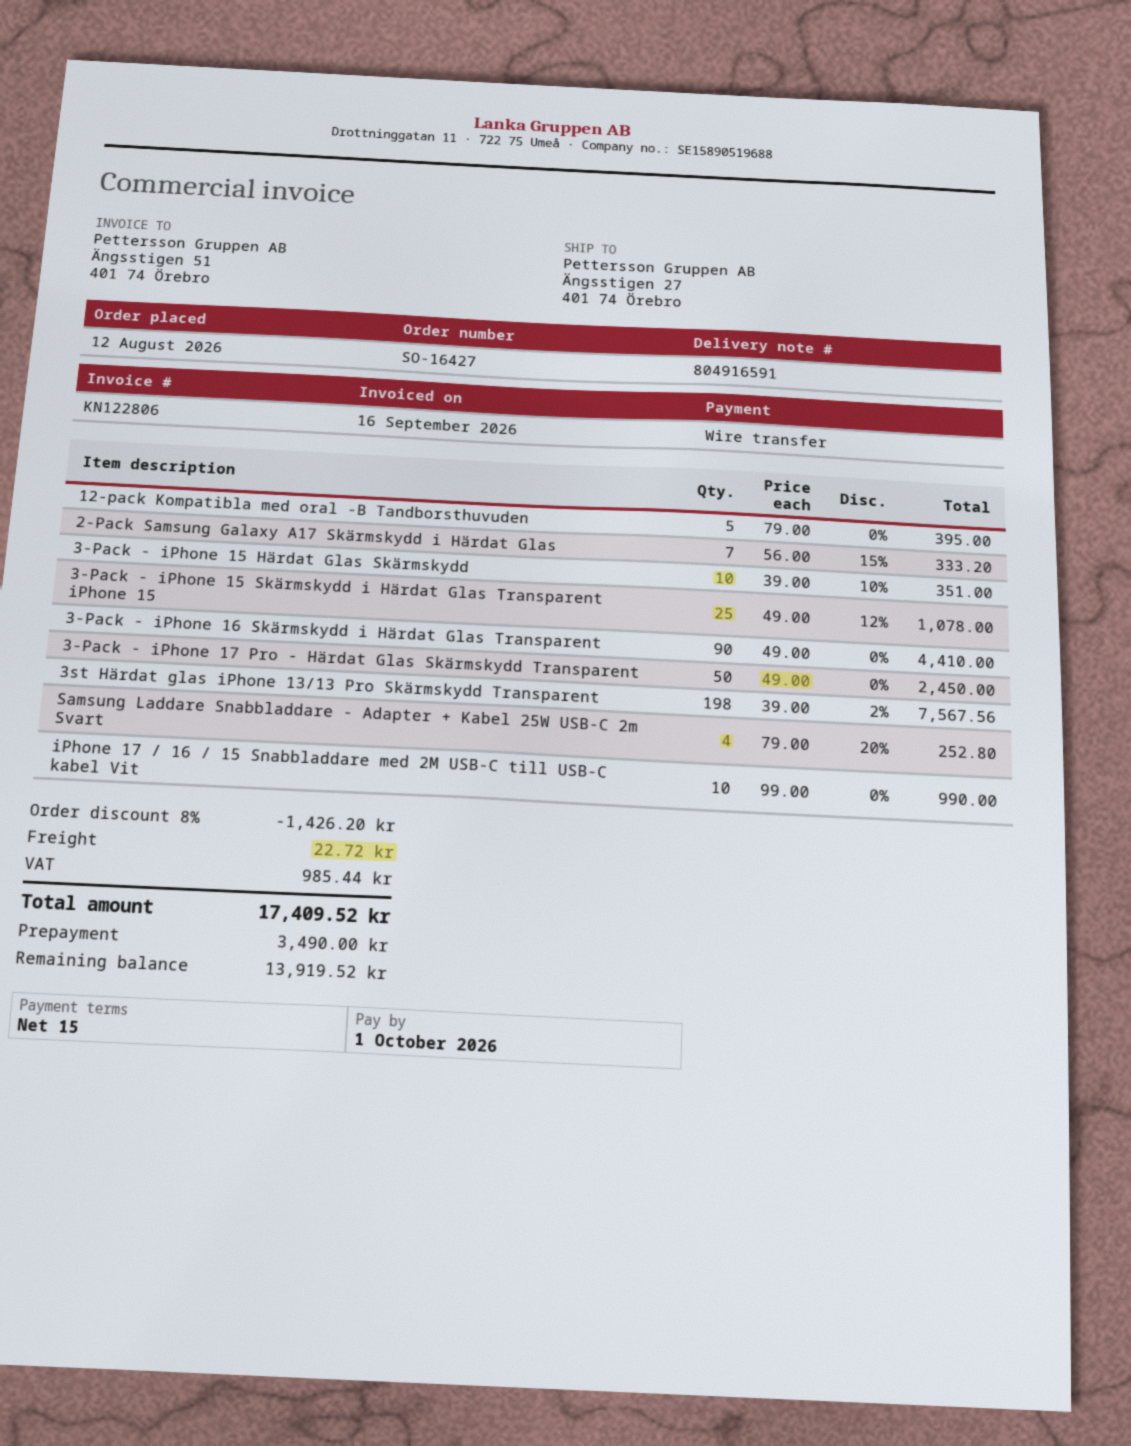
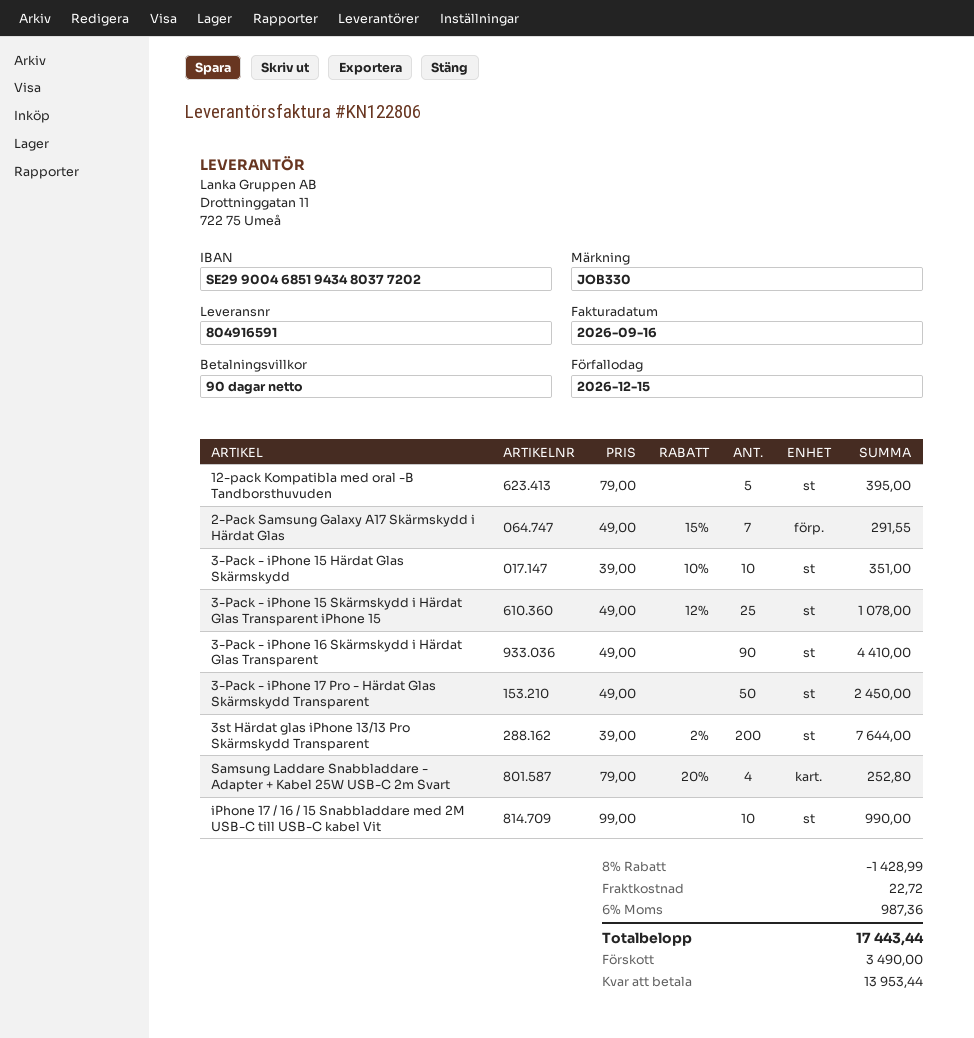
payment terms: 15 days -> 90 days
due date: 2026-10-01 -> 2026-12-15
2-Pack Samsung Galaxy A17 Skärmskydd i Härdat Glas: 7 x 56.00 - 15% = 333.20 -> 7 x 49.00 - 15% = 291.55
3st Härdat glas iPhone 13/13 Pro Skärmskydd Transparent: 198 x 39.00 - 2% = 7567.56 -> 200 x 39.00 - 2% = 7644.00
discount: 8% = 1426.20 -> 8% = 1428.99
tax: 985.44 -> 987.36
total: 17409.52 -> 17443.44
balance: 13919.52 -> 13953.44

